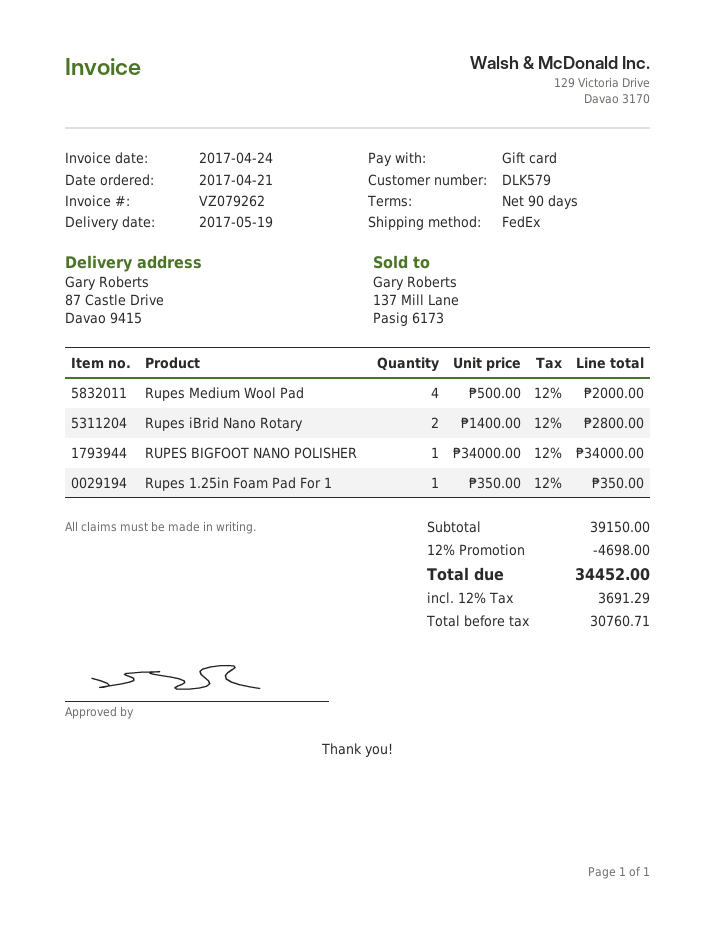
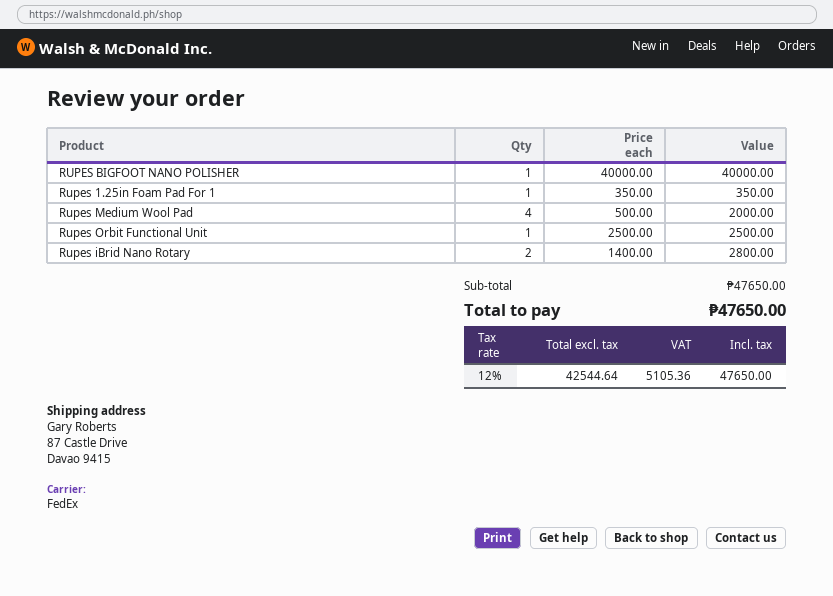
RUPES BIGFOOT NANO POLISHER: 1 x 34000.00 = 34000.00 -> 1 x 40000.00 = 40000.00
Rupes Orbit Functional Unit: none -> 1 x 2500.00 = 2500.00
subtotal: 39150.00 -> 47650.00
discount: 12% = 4698.00 -> none
net: 30760.71 -> 42544.64
tax: 12% = 3691.29 -> 12% = 5105.36
total: 34452.00 -> 47650.00

